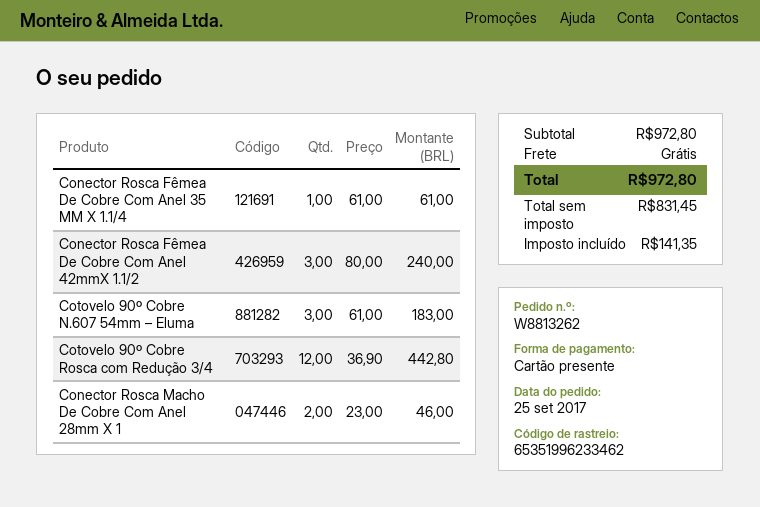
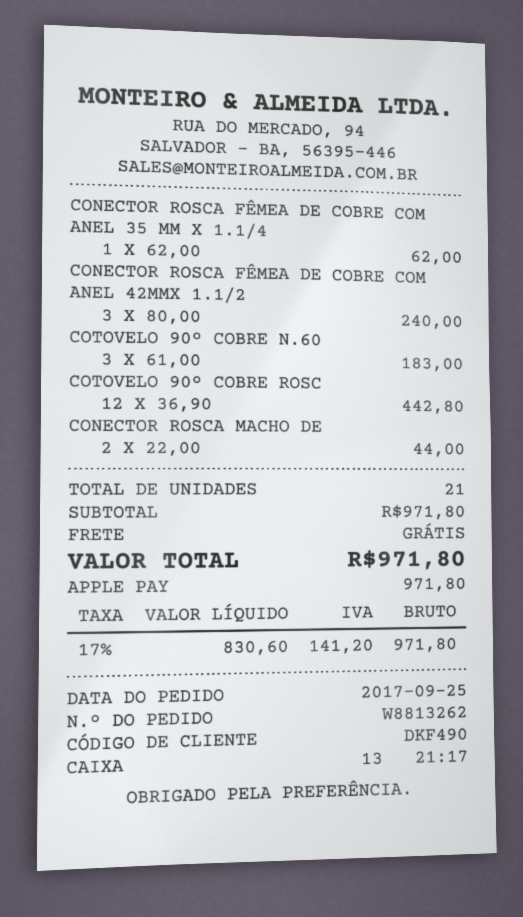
payment method: gift card -> Apple Pay
Conector Rosca Fêmea De Cobre Com Anel 35 MM X 1.1/4: 1 x 61.00 = 61.00 -> 1 x 62.00 = 62.00
Conector Rosca Macho De Cobre Com Anel 28mm X 1: 2 x 23.00 = 46.00 -> 2 x 22.00 = 44.00
subtotal: 972.80 -> 971.80
net: 831.45 -> 830.60
tax: 141.35 -> 141.20
total: 972.80 -> 971.80

